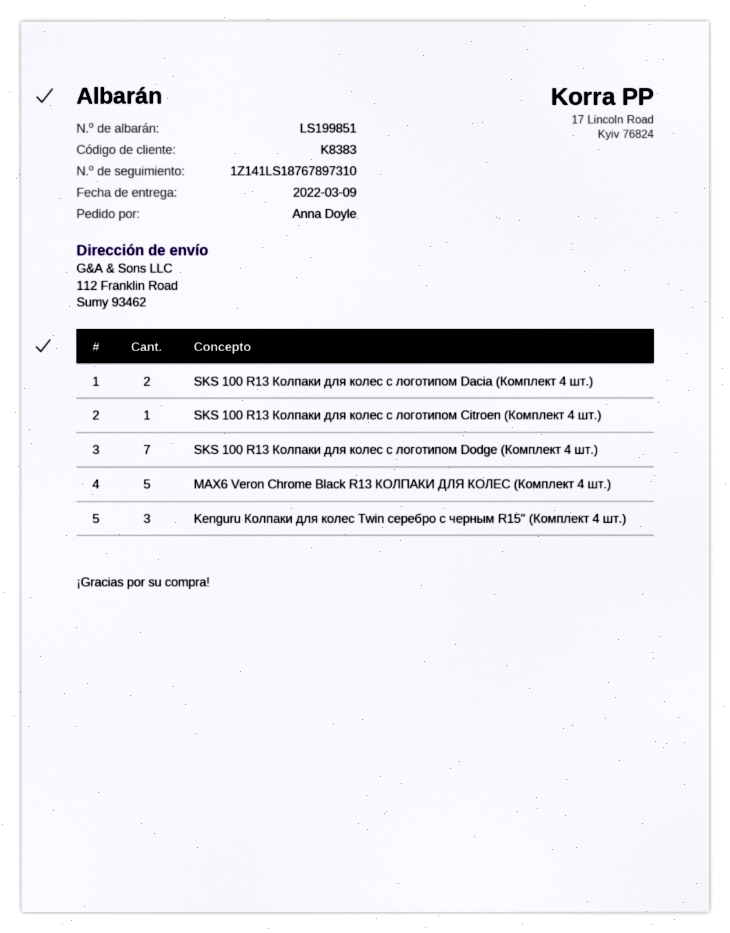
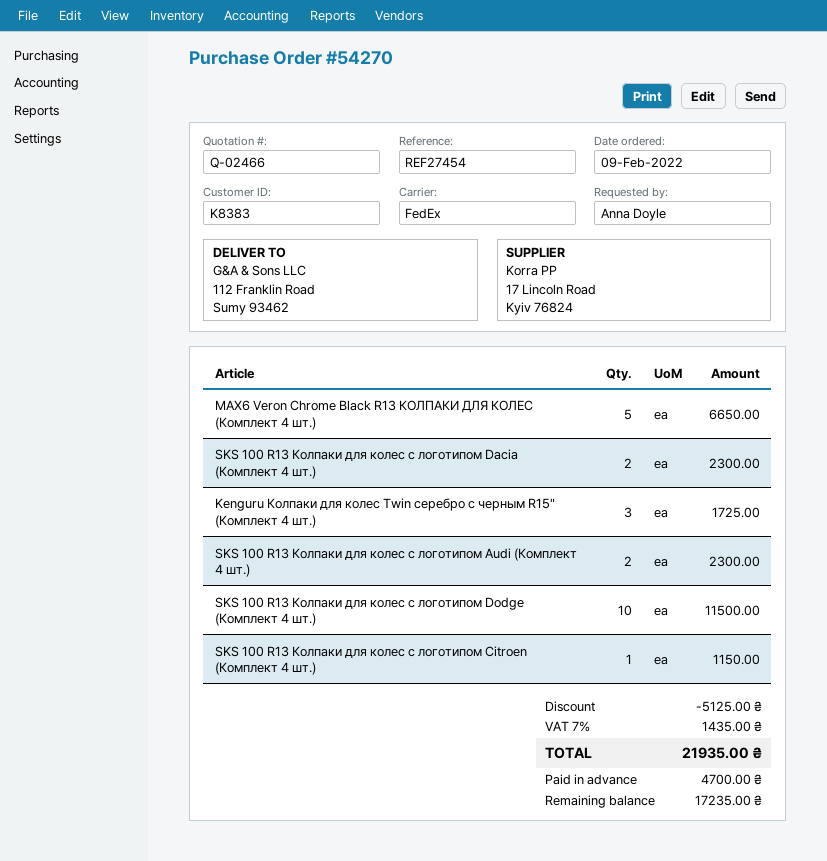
SKS 100 R13 Колпаки для колес с логотипом Dodge (Комплект 4 шт.): 7 -> 10
SKS 100 R13 Колпаки для колес с логотипом Audi (Комплект 4 шт.): none -> 2

